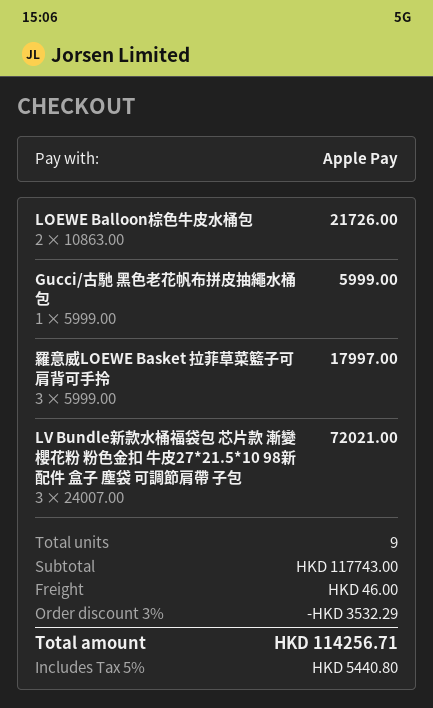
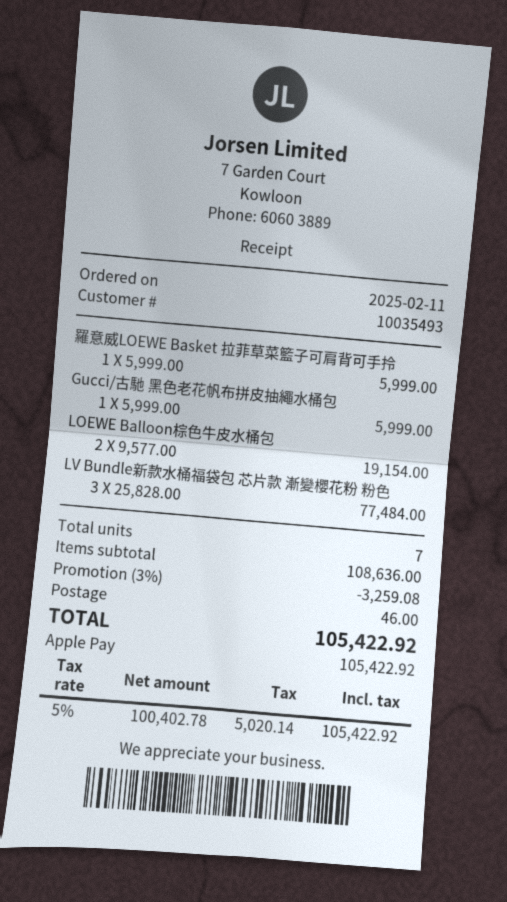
LOEWE Balloon棕色牛皮水桶包: 2 x 10863.00 = 21726.00 -> 2 x 9577.00 = 19154.00
羅意威LOEWE Basket 拉菲草菜籃子可肩背可手拎: 3 x 5999.00 = 17997.00 -> 1 x 5999.00 = 5999.00
LV Bundle新款水桶福袋包 芯片款 漸變櫻花粉 粉色金扣 牛皮27*21.5*10 98新配件 盒子 塵袋 可調節肩帶 子包: 3 x 24007.00 = 72021.00 -> 3 x 25828.00 = 77484.00
total quantity: 9 -> 7
subtotal: 117743.00 -> 108636.00
discount: 3% = 3532.29 -> 3% = 3259.08
tax: 5% = 5440.80 -> 5% = 5020.14
total: 114256.71 -> 105422.92

